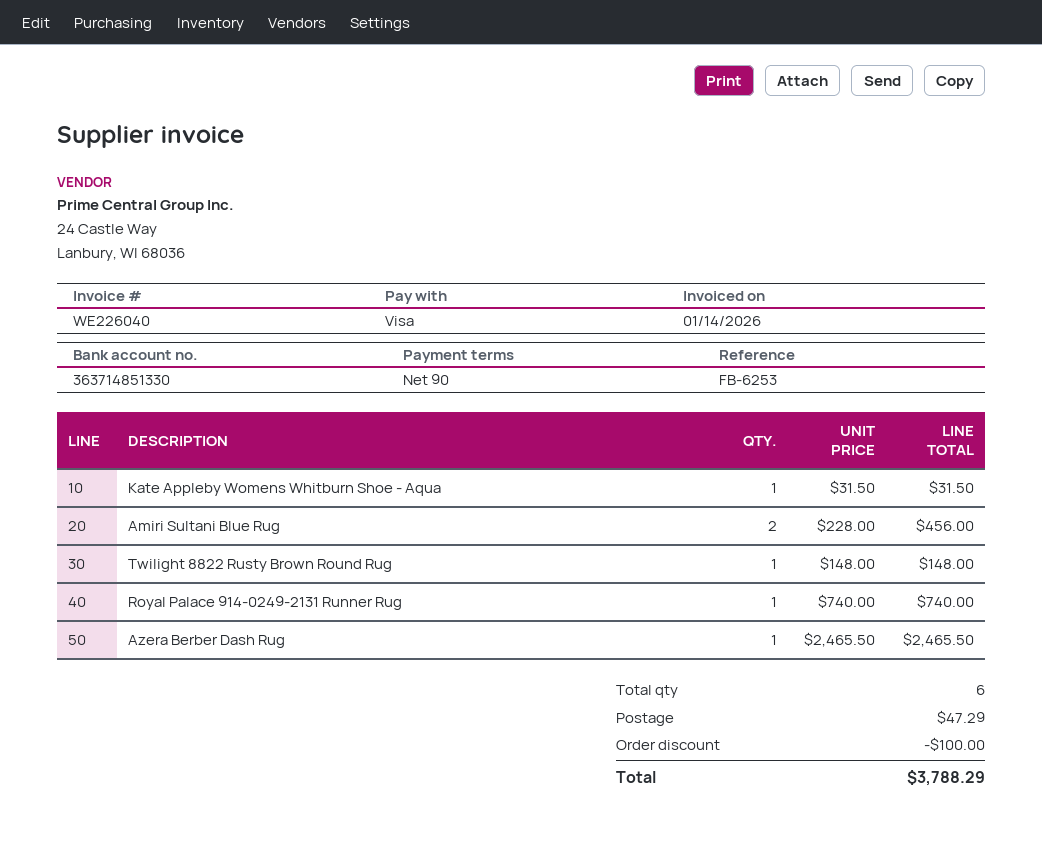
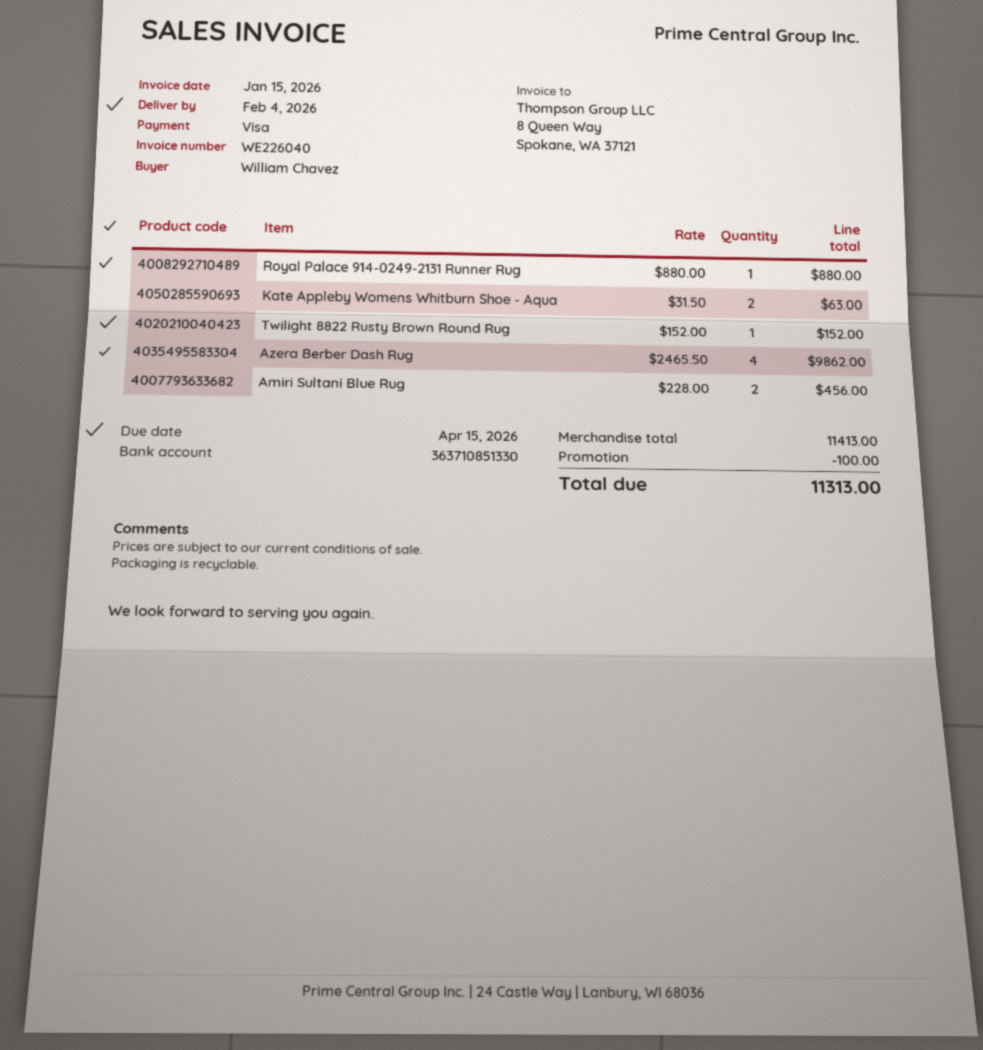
invoice date: 2026-01-14 -> 2026-01-15
bank account: 363714851330 -> 363710851330
Kate Appleby Womens Whitburn Shoe - Aqua: 1 x 31.50 = 31.50 -> 2 x 31.50 = 63.00
Twilight 8822 Rusty Brown Round Rug: 1 x 148.00 = 148.00 -> 1 x 152.00 = 152.00
Royal Palace 914-0249-2131 Runner Rug: 1 x 740.00 = 740.00 -> 1 x 880.00 = 880.00
Azera Berber Dash Rug: 1 x 2465.50 = 2465.50 -> 4 x 2465.50 = 9862.00
shipping: 47.29 -> none
total: 3788.29 -> 11313.00

